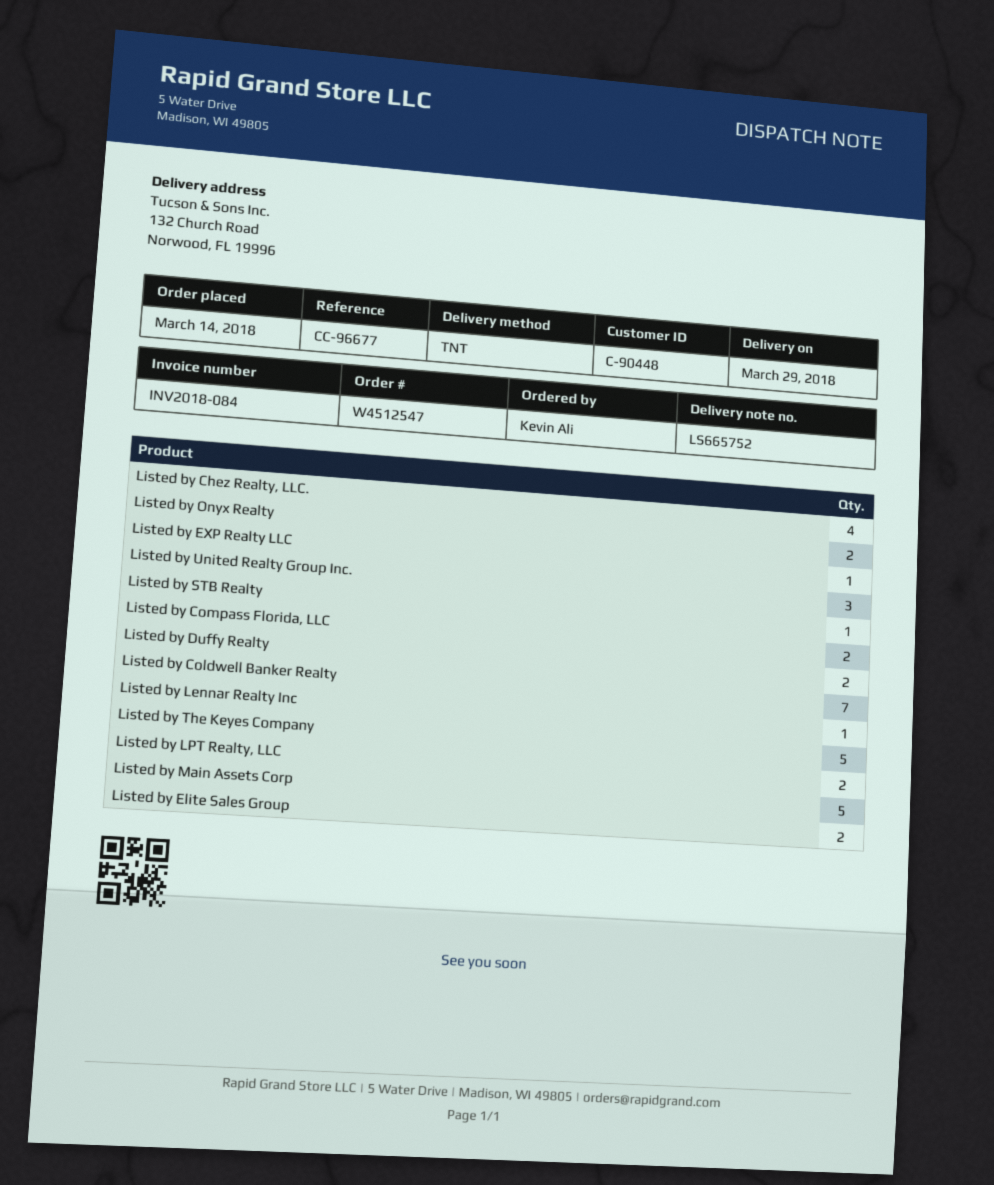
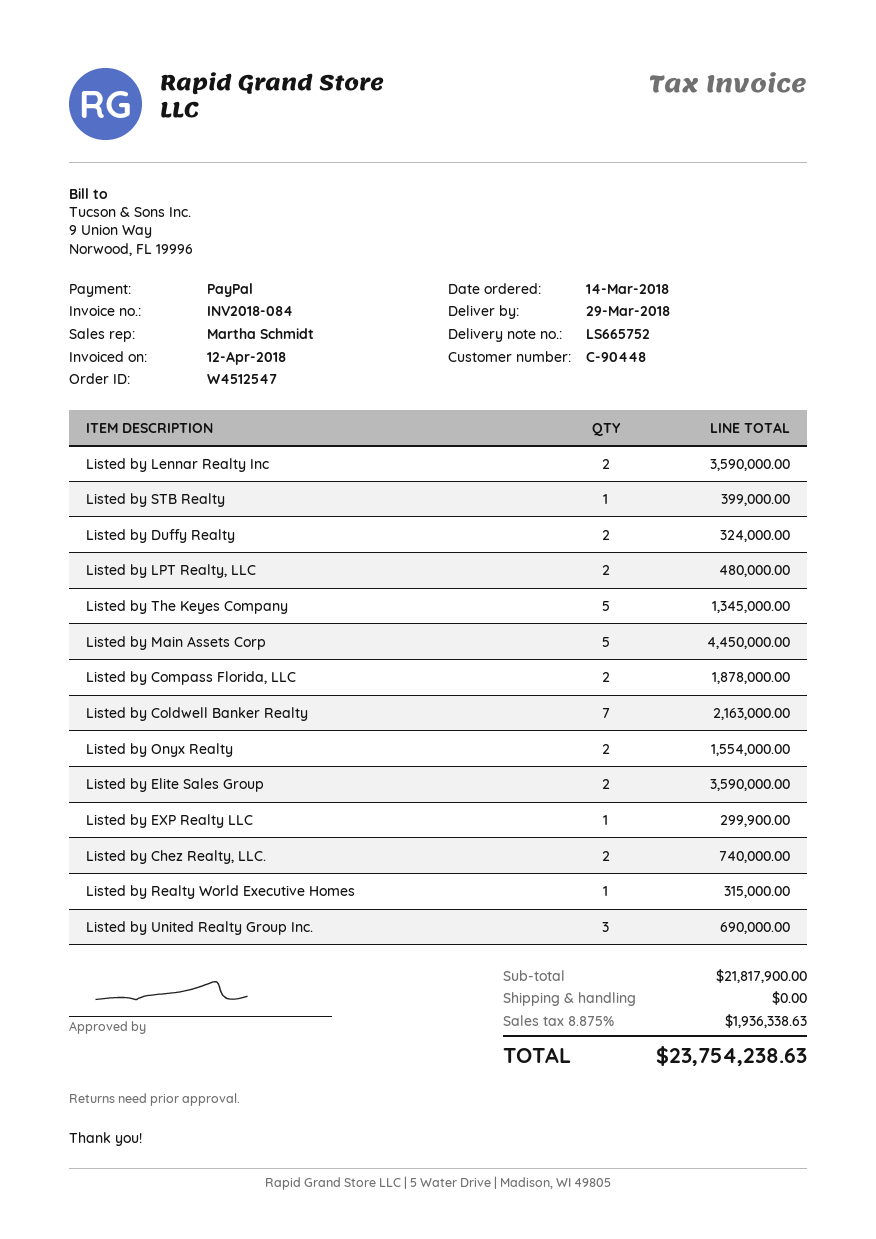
Listed by Chez Realty, LLC.: 4 -> 2
Listed by Lennar Realty Inc: 1 -> 2
Listed by Realty World Executive Homes: none -> 1

